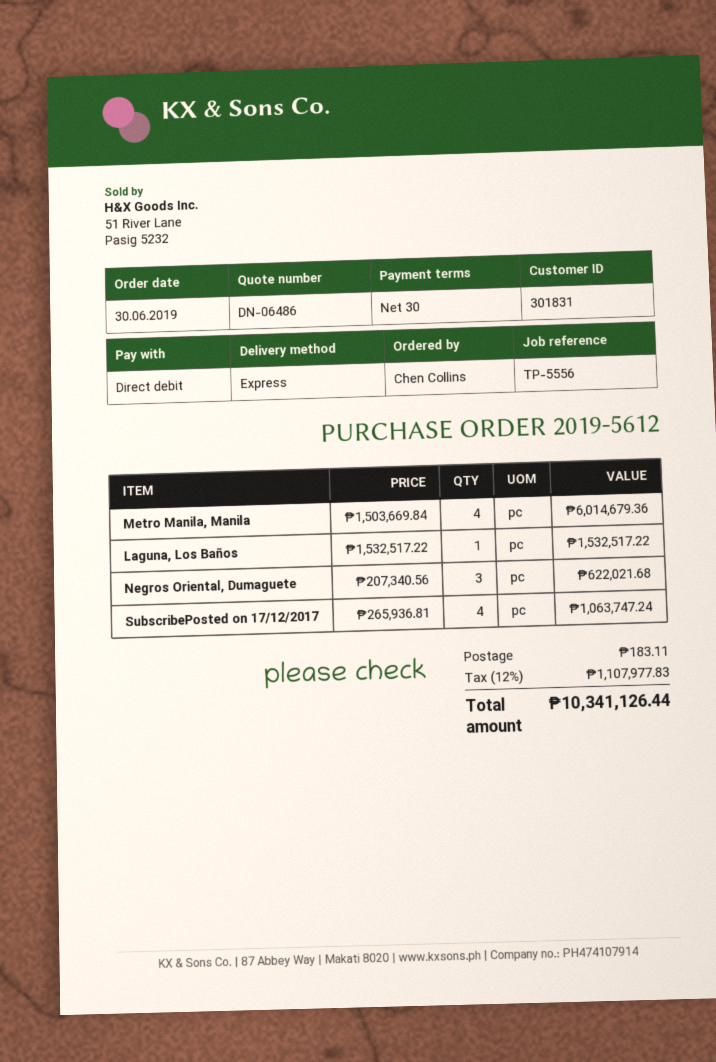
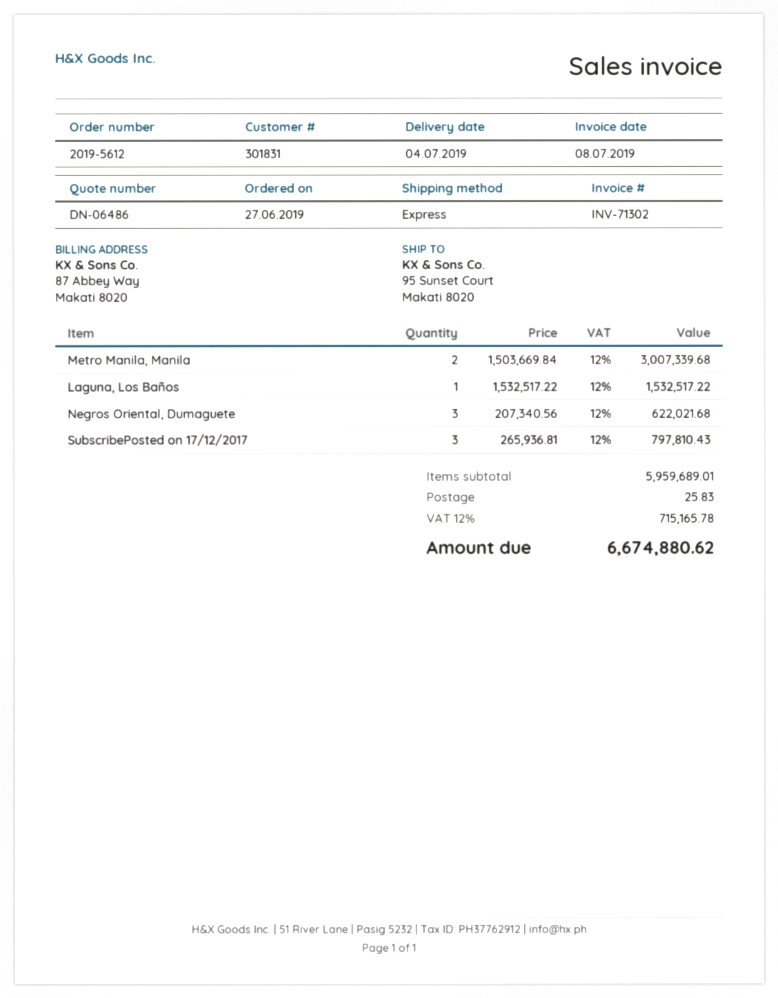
order date: 2019-06-30 -> 2019-06-27
Metro Manila, Manila: 4 x 1503669.84 = 6014679.36 -> 2 x 1503669.84 = 3007339.68
SubscribePosted on 17/12/2017: 4 x 265936.81 = 1063747.24 -> 3 x 265936.81 = 797810.43
shipping: 183.11 -> 25.83
tax: 12% = 1107977.83 -> 12% = 715165.78
total: 10341126.44 -> 6674880.62

